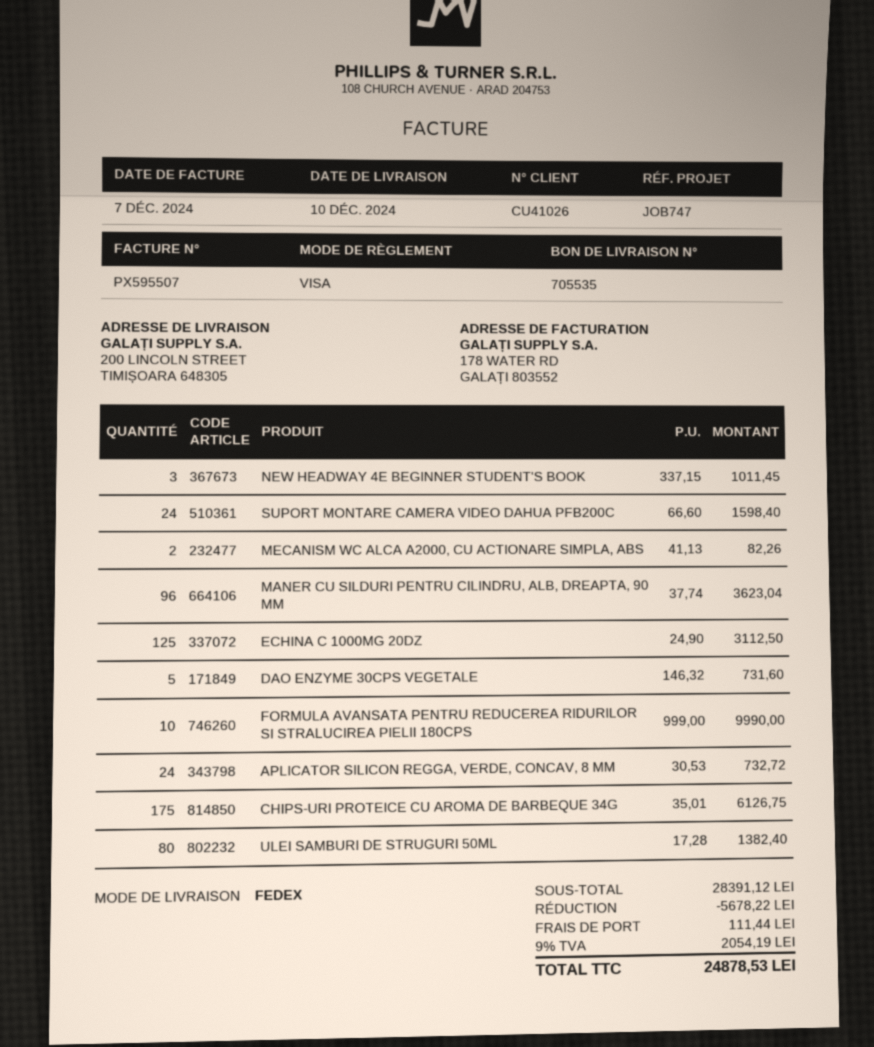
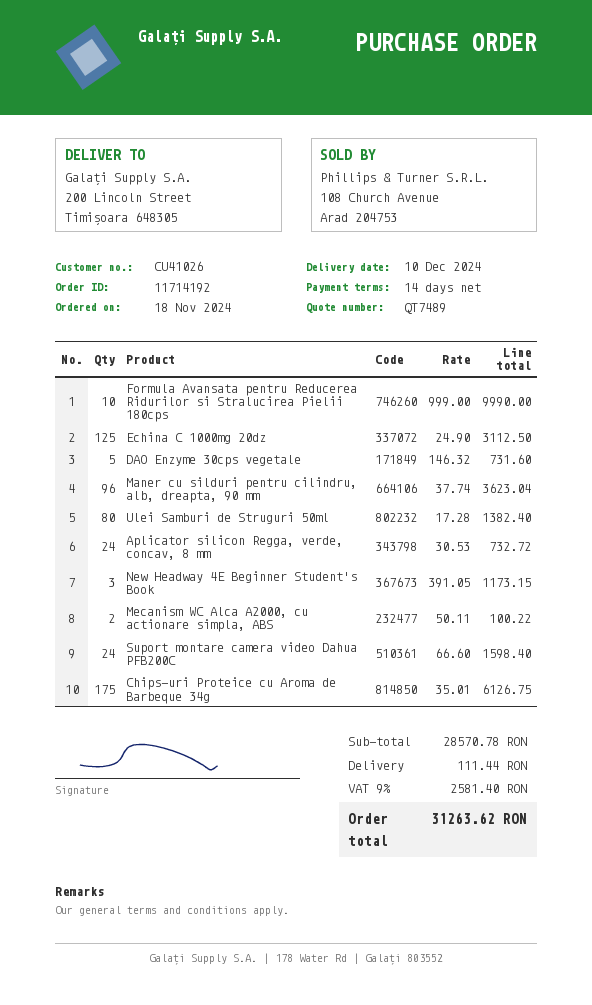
NEW HEADWAY 4E BEGINNER STUDENT'S BOOK: 3 x 337.15 = 1011.45 -> 3 x 391.05 = 1173.15
MECANISM WC ALCA A2000, CU ACTIONARE SIMPLA, ABS: 2 x 41.13 = 82.26 -> 2 x 50.11 = 100.22
subtotal: 28391.12 -> 28570.78
discount: 5678.22 -> none
tax: 9% = 2054.19 -> 9% = 2581.40
total: 24878.53 -> 31263.62

